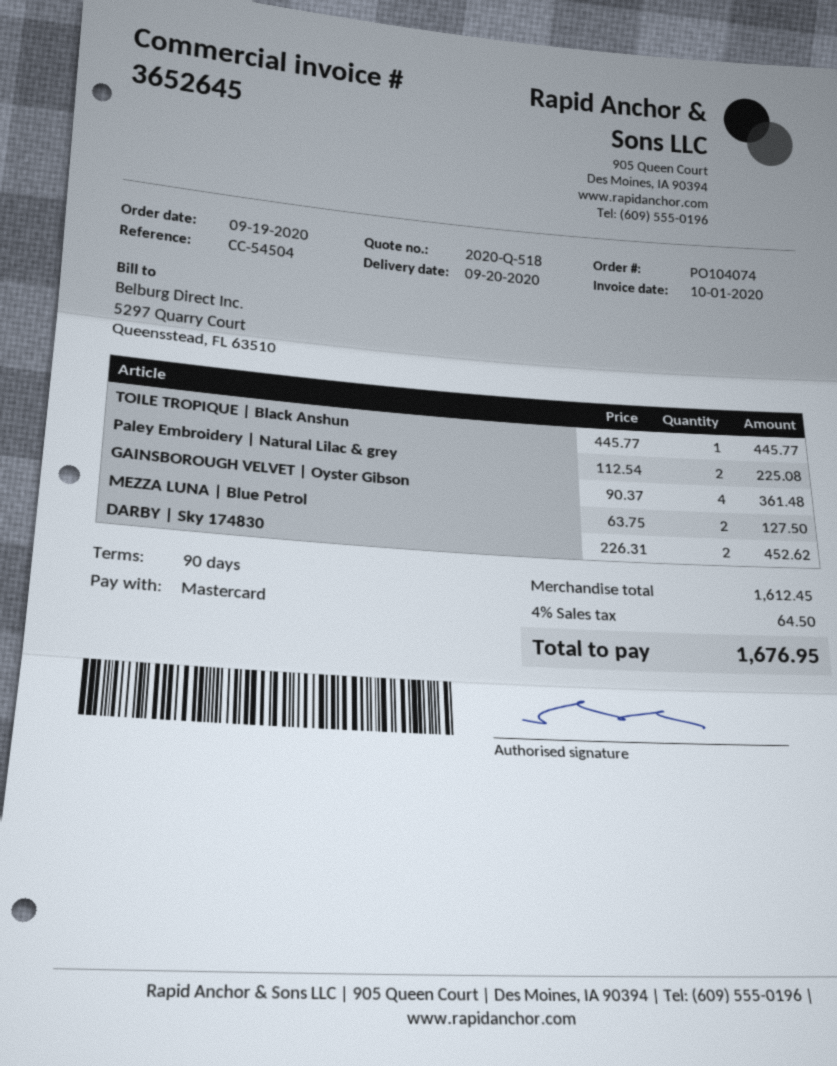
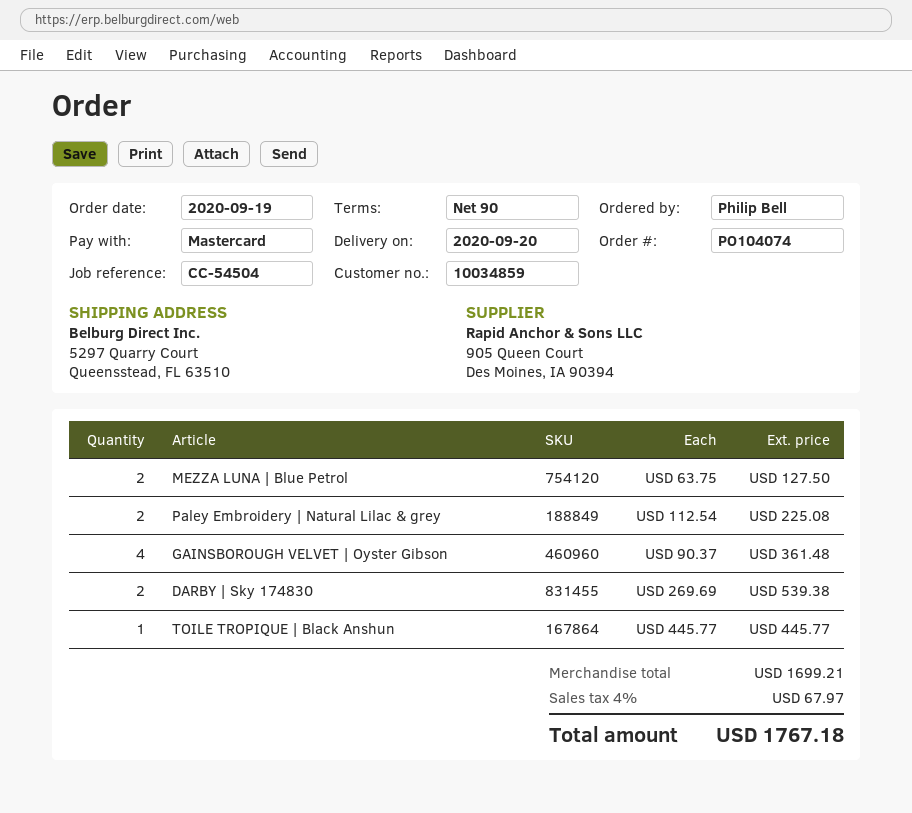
DARBY | Sky 174830: 2 x 226.31 = 452.62 -> 2 x 269.69 = 539.38
subtotal: 1612.45 -> 1699.21
tax: 4% = 64.50 -> 4% = 67.97
total: 1676.95 -> 1767.18

